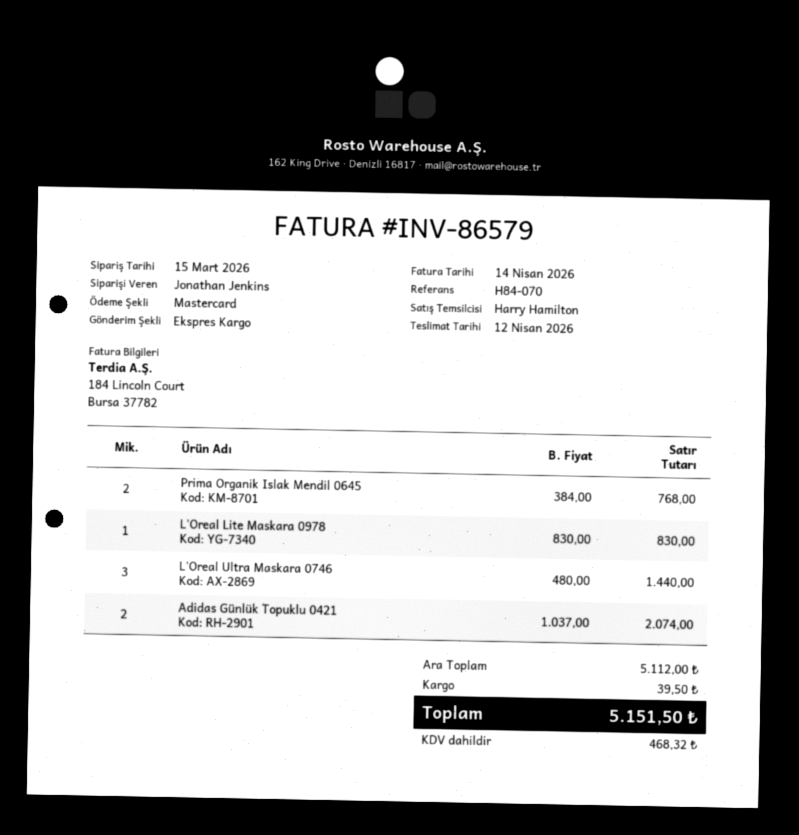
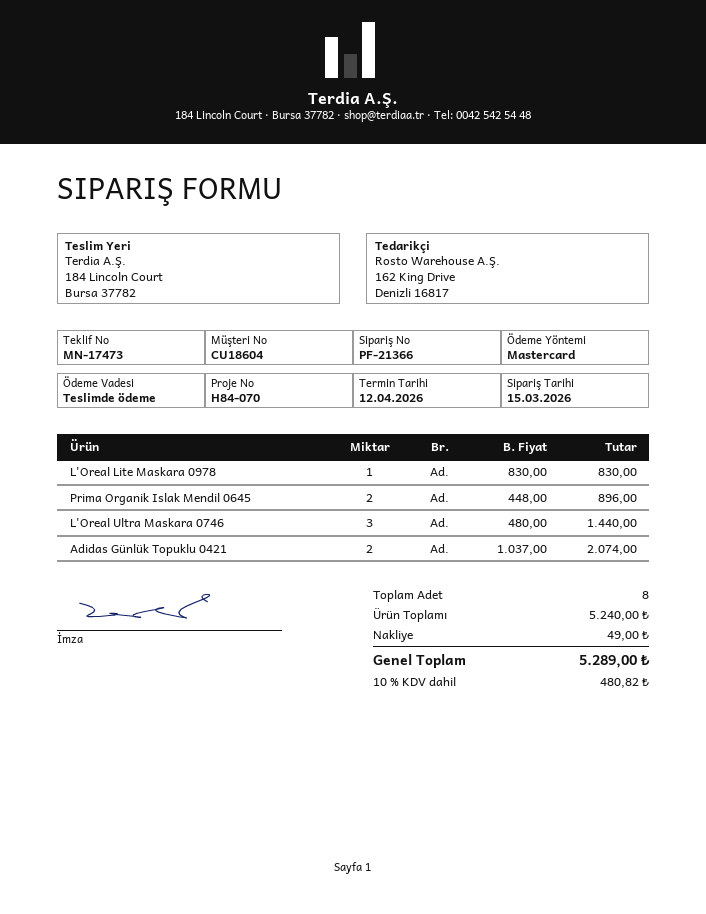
Prima Organik Islak Mendil 0645: 2 x 384.00 = 768.00 -> 2 x 448.00 = 896.00
subtotal: 5112.00 -> 5240.00
shipping: 39.50 -> 49.00
tax: 468.32 -> 480.82
total: 5151.50 -> 5289.00

